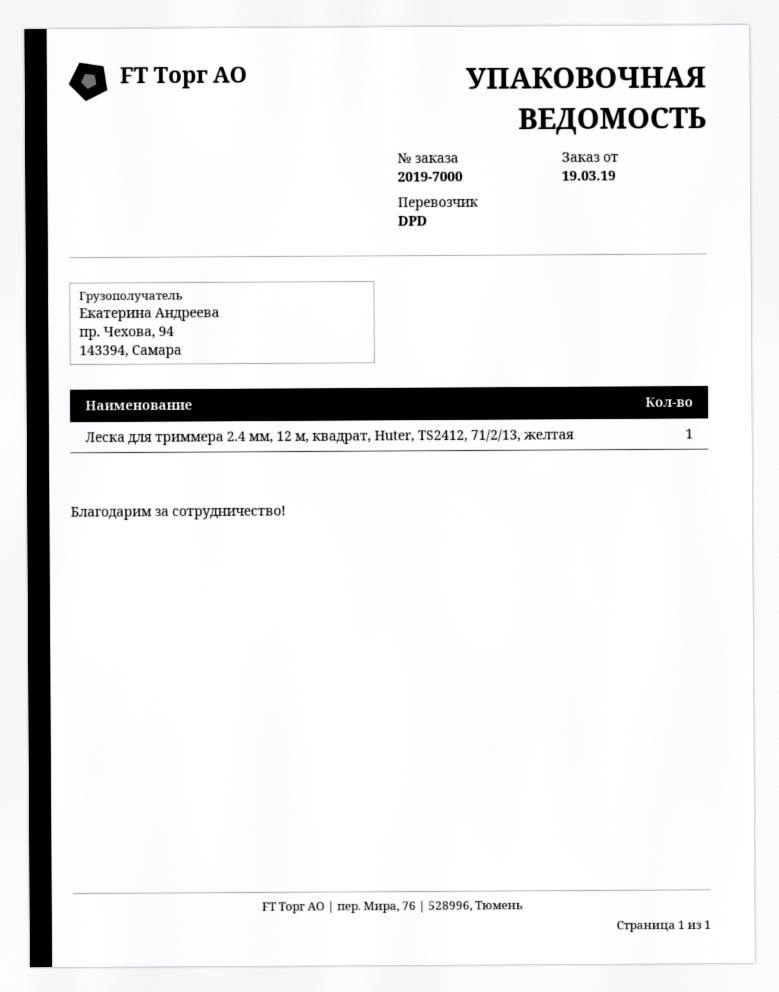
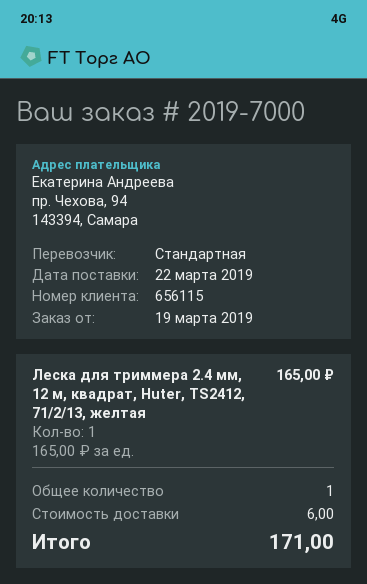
shipping method: DPD -> standard

